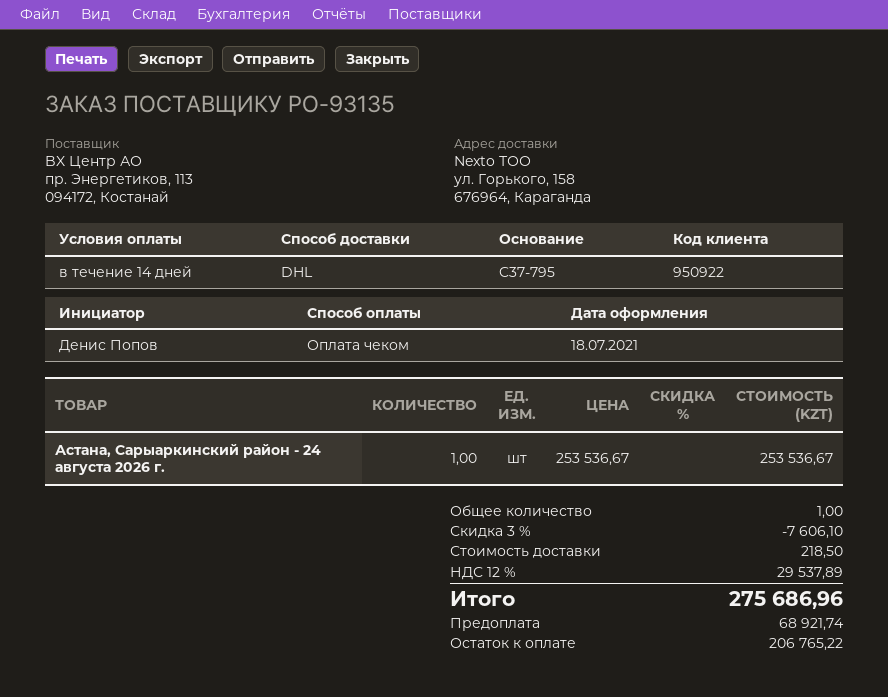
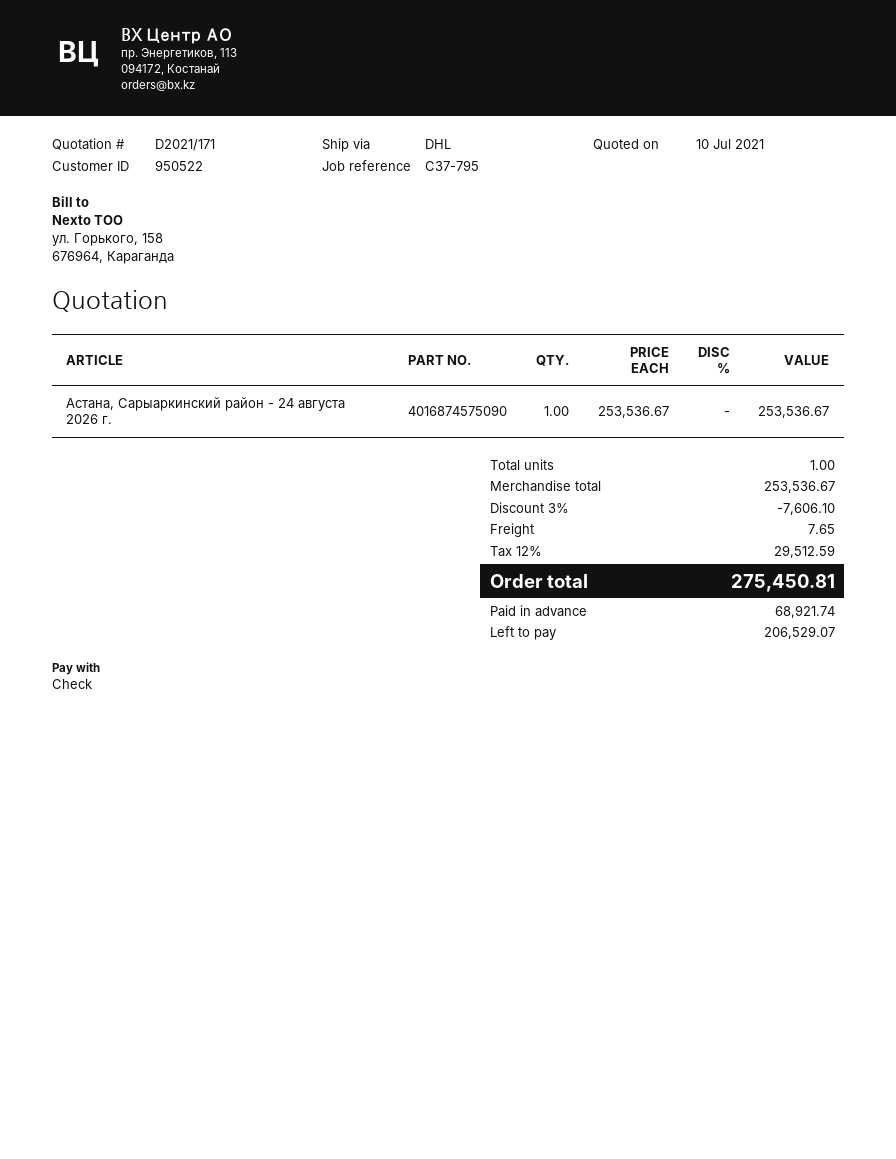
customer number: 950922 -> 950522
shipping: 218.50 -> 7.65
tax: 12% = 29537.89 -> 12% = 29512.59
total: 275686.96 -> 275450.81
balance: 206765.22 -> 206529.07

